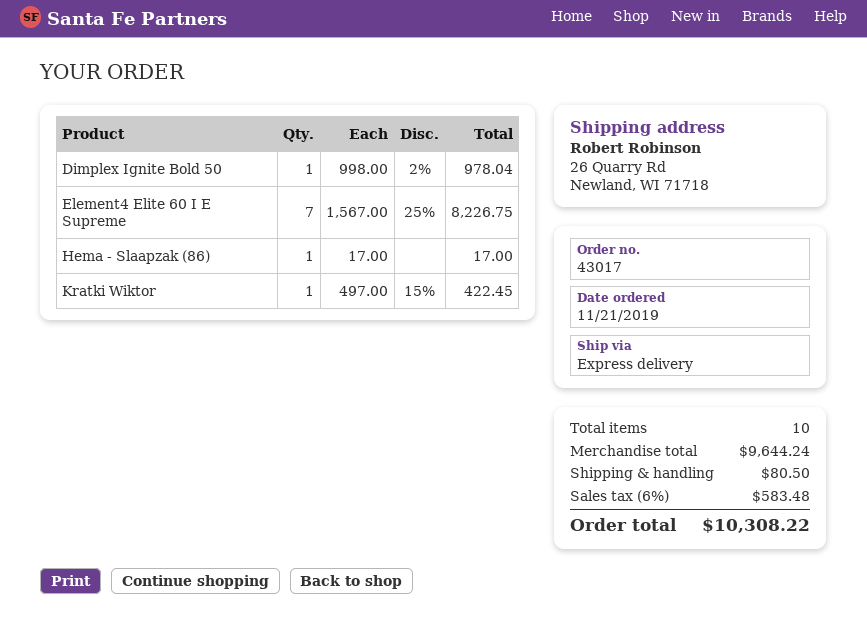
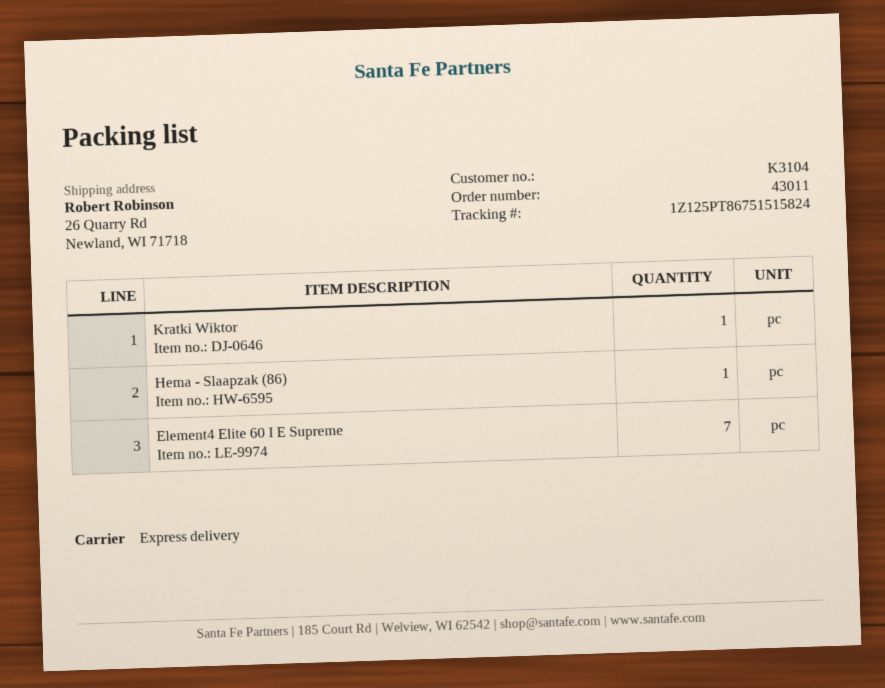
order number: 43017 -> 43011
Dimplex Ignite Bold 50: 1 -> none

